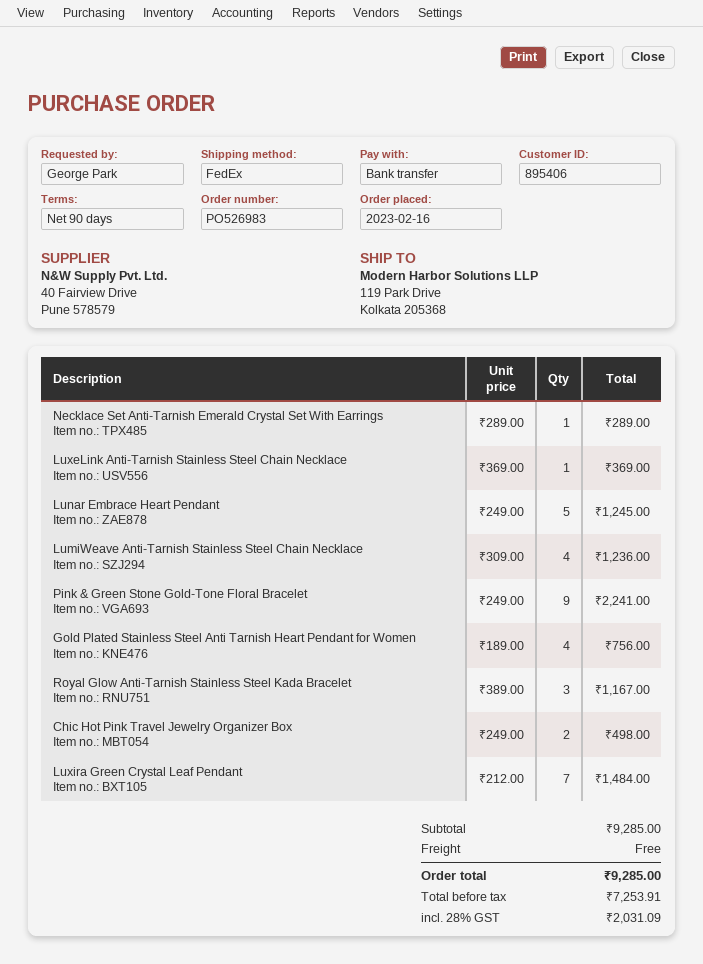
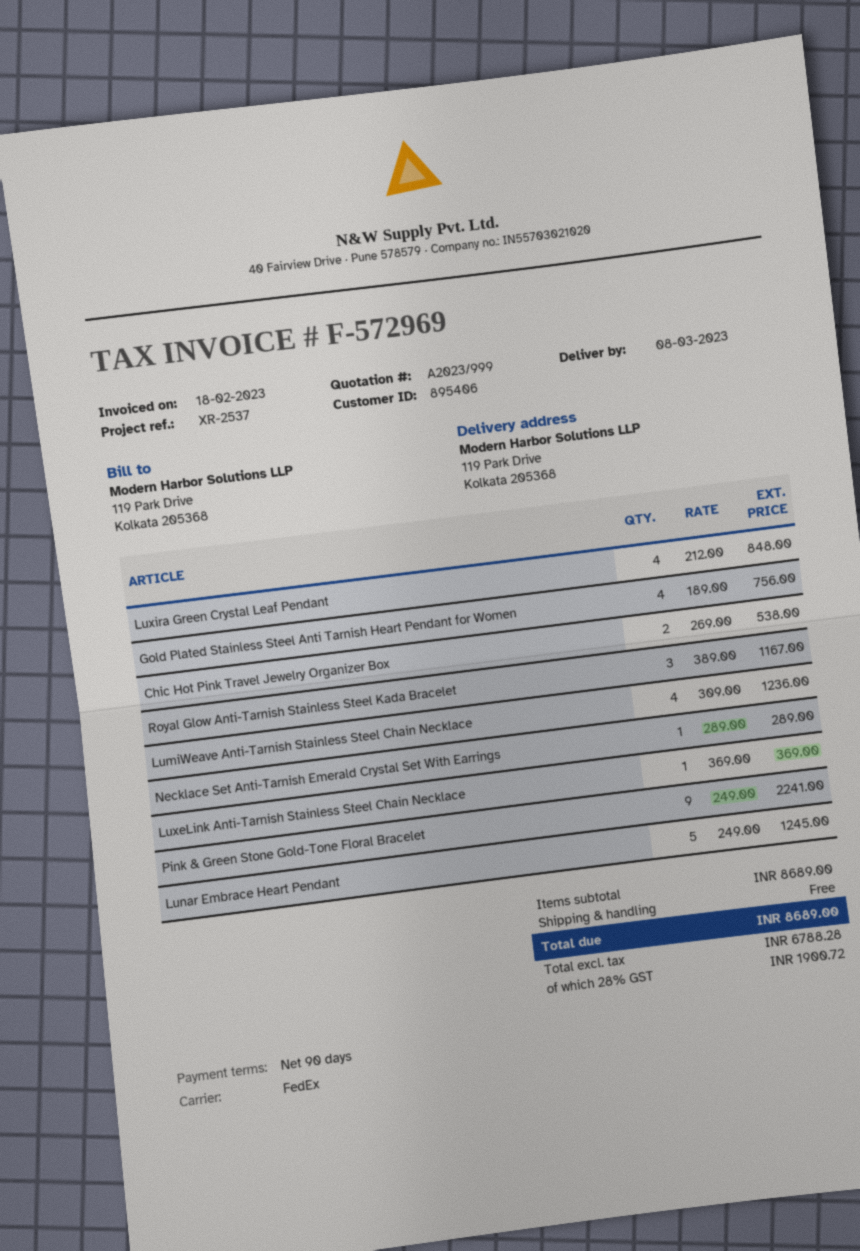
Chic Hot Pink Travel Jewelry Organizer Box: 2 x 249.00 = 498.00 -> 2 x 269.00 = 538.00
Luxira Green Crystal Leaf Pendant: 7 x 212.00 = 1484.00 -> 4 x 212.00 = 848.00
subtotal: 9285.00 -> 8689.00
net: 7253.91 -> 6788.28
tax: 28% = 2031.09 -> 28% = 1900.72
total: 9285.00 -> 8689.00

